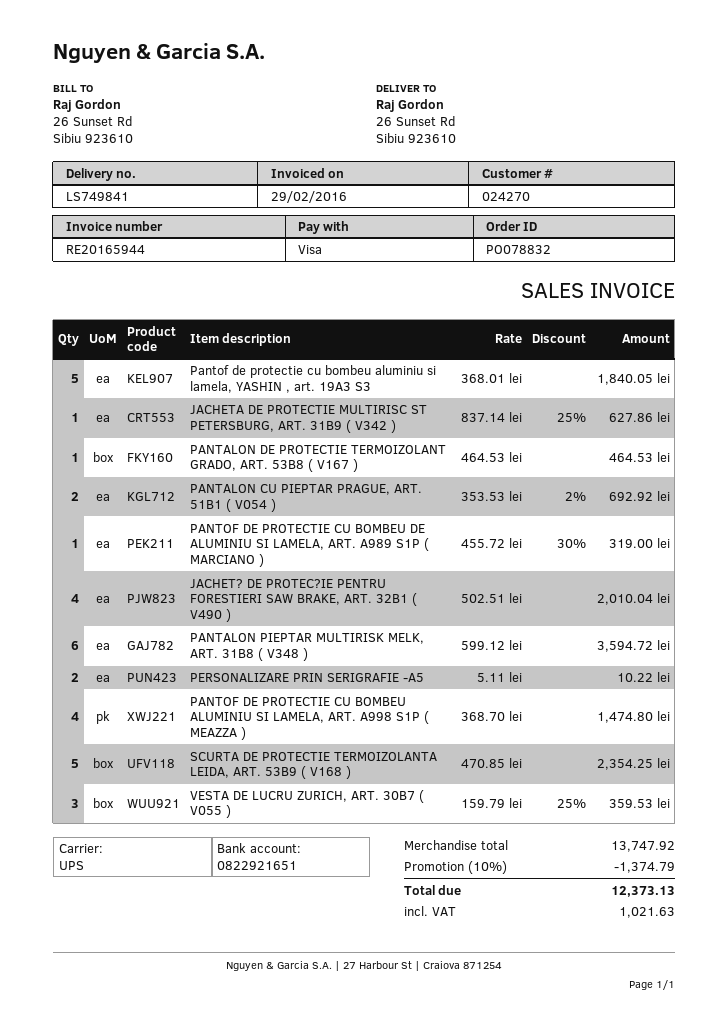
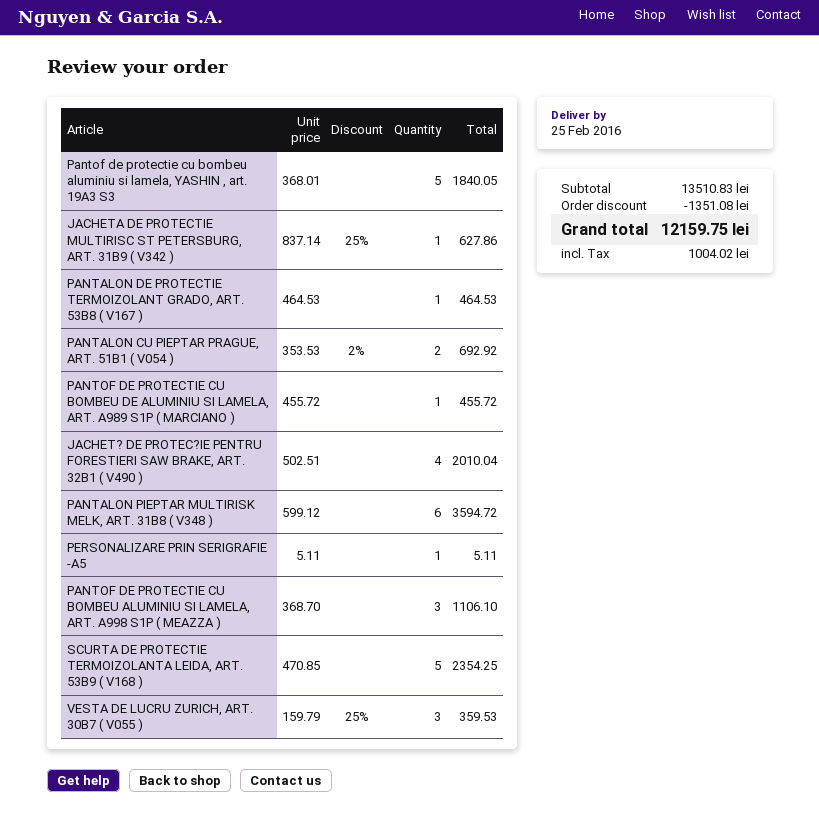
PANTOF DE PROTECTIE CU BOMBEU DE ALUMINIU SI LAMELA, ART. A989 S1P ( MARCIANO ): 1 x 455.72 - 30% = 319.00 -> 1 x 455.72 = 455.72
PERSONALIZARE PRIN SERIGRAFIE -A5: 2 x 5.11 = 10.22 -> 1 x 5.11 = 5.11
PANTOF DE PROTECTIE CU BOMBEU ALUMINIU SI LAMELA, ART. A998 S1P ( MEAZZA ): 4 x 368.70 = 1474.80 -> 3 x 368.70 = 1106.10
subtotal: 13747.92 -> 13510.83
discount: 1374.79 -> 1351.08
tax: 1021.63 -> 1004.02
total: 12373.13 -> 12159.75

